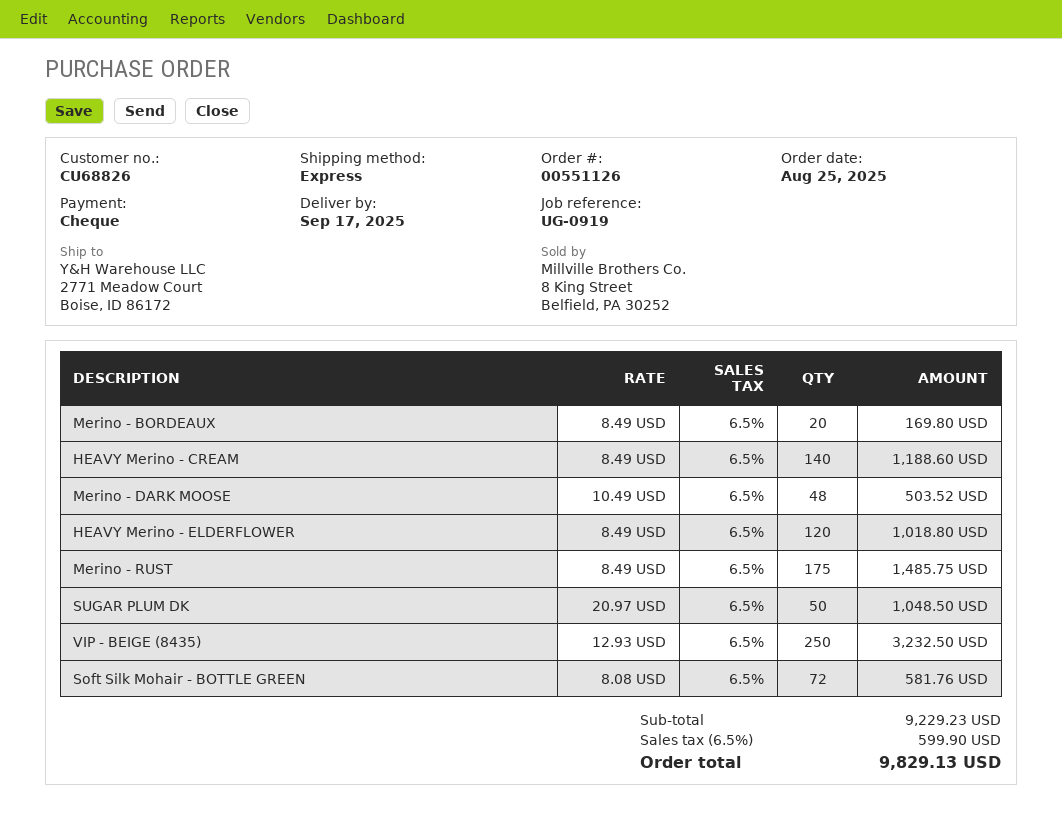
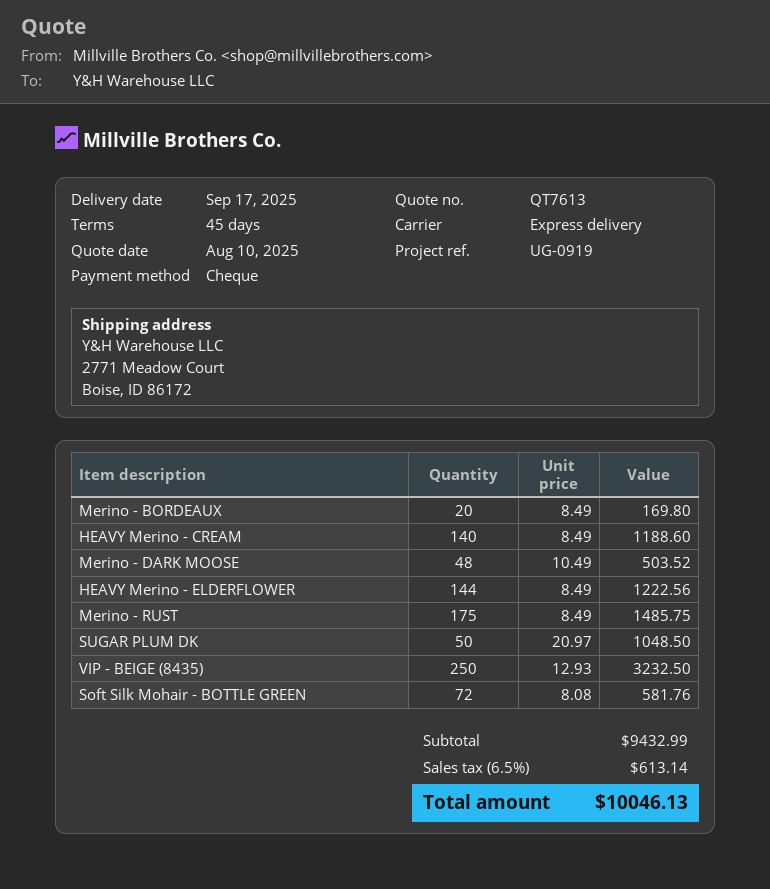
HEAVY Merino - ELDERFLOWER: 120 x 8.49 = 1018.80 -> 144 x 8.49 = 1222.56
subtotal: 9229.23 -> 9432.99
tax: 6.5% = 599.90 -> 6.5% = 613.14
total: 9829.13 -> 10046.13

